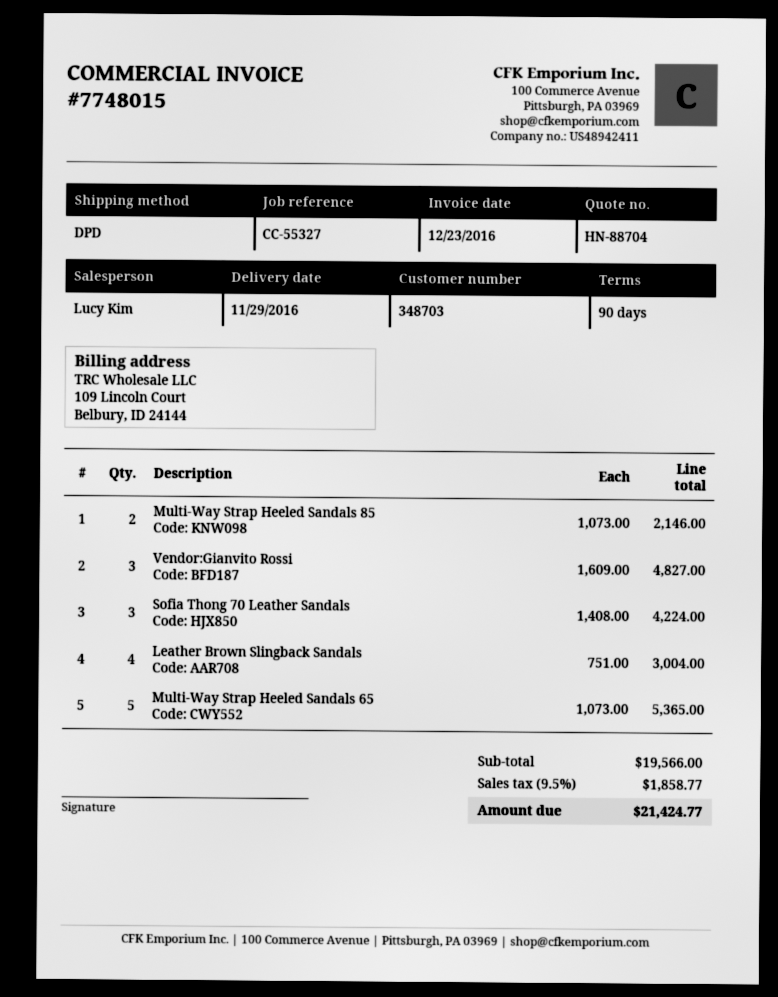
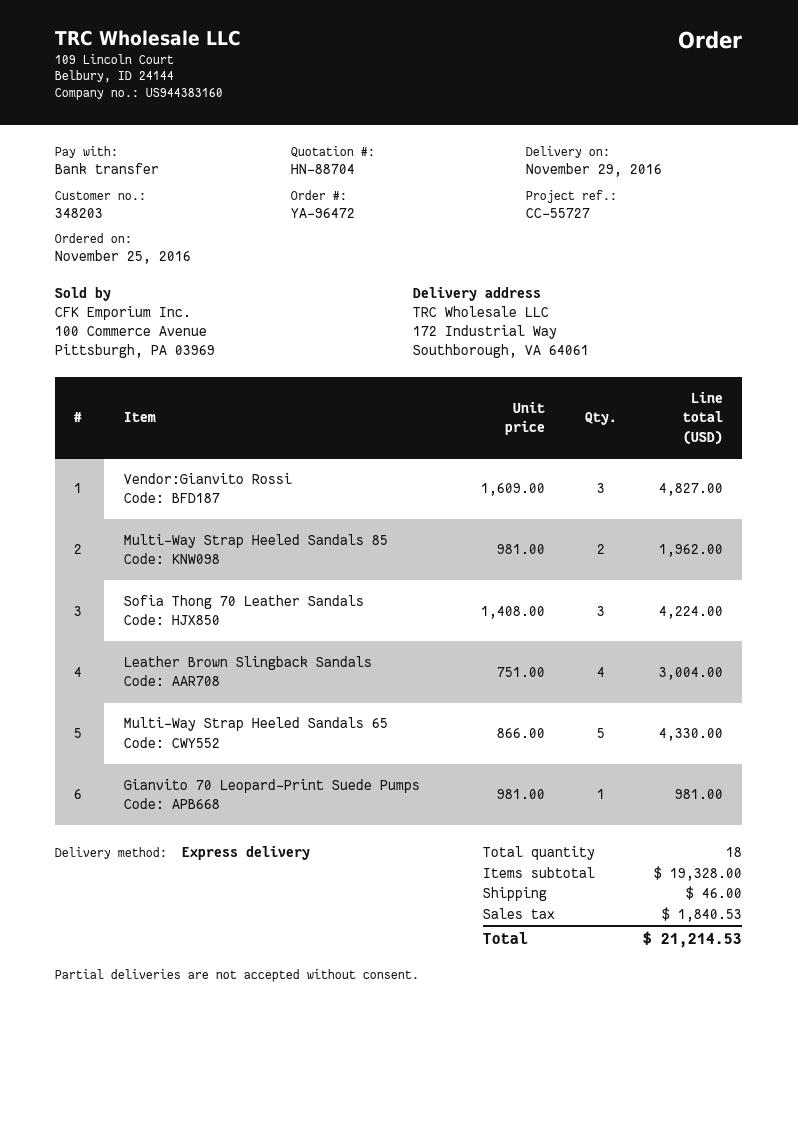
customer number: 348703 -> 348203
reference: CC-55327 -> CC-55727
shipping method: DPD -> express
Multi-Way Strap Heeled Sandals 85: 2 x 1073.00 = 2146.00 -> 2 x 981.00 = 1962.00
Multi-Way Strap Heeled Sandals 65: 5 x 1073.00 = 5365.00 -> 5 x 866.00 = 4330.00
Gianvito 70 Leopard-Print Suede Pumps: none -> 1 x 981.00 = 981.00
subtotal: 19566.00 -> 19328.00
shipping: none -> 46.00
tax: 1858.77 -> 1840.53
total: 21424.77 -> 21214.53

